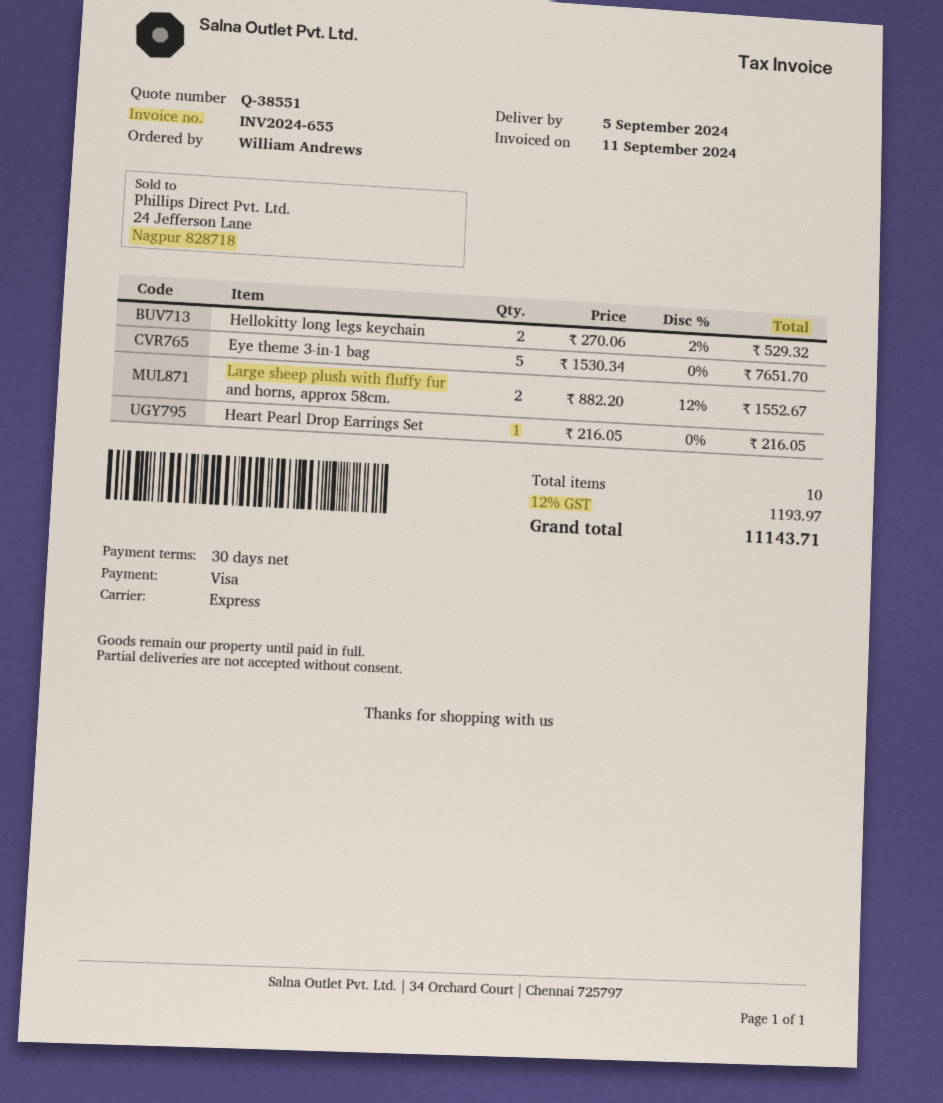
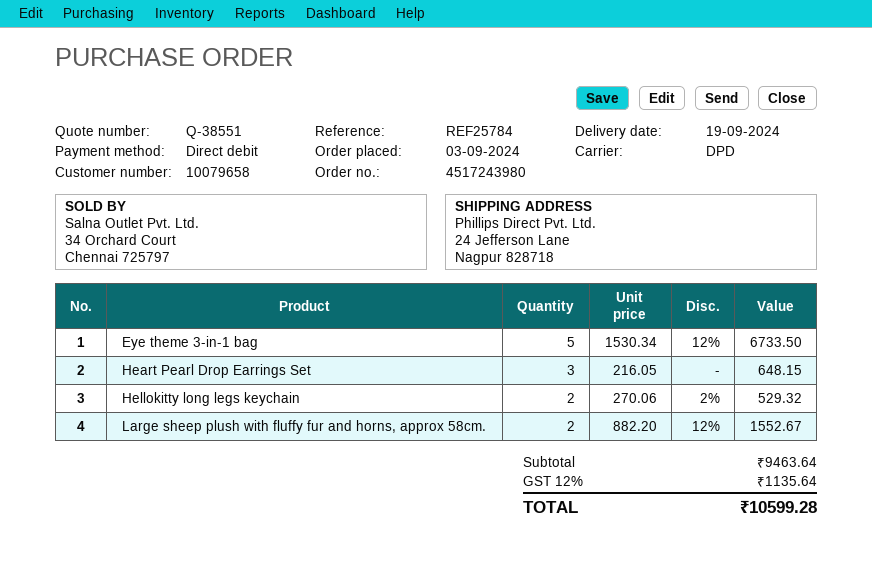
delivery date: 2024-09-05 -> 2024-09-19
payment method: Visa -> direct debit
shipping method: express -> DPD
Eye theme 3-in-1 bag: 5 x 1530.34 = 7651.70 -> 5 x 1530.34 - 12% = 6733.50
Heart Pearl Drop Earrings Set: 1 x 216.05 = 216.05 -> 3 x 216.05 = 648.15
tax: 12% = 1193.97 -> 12% = 1135.64
total: 11143.71 -> 10599.28

